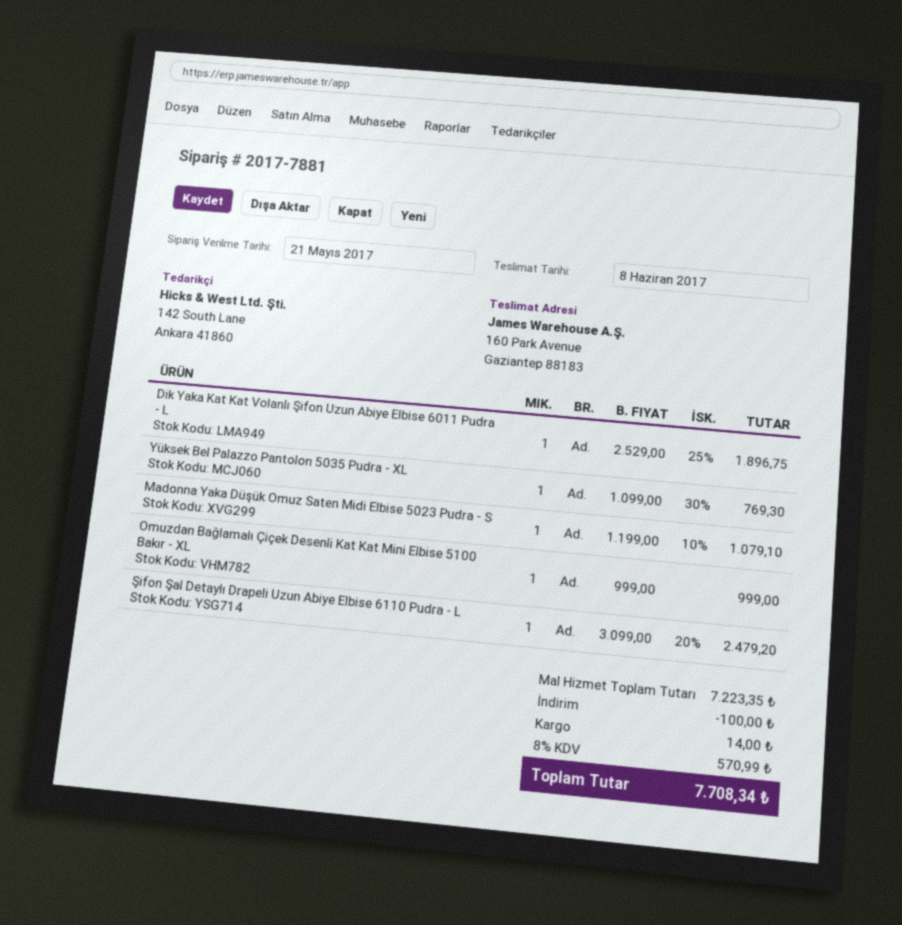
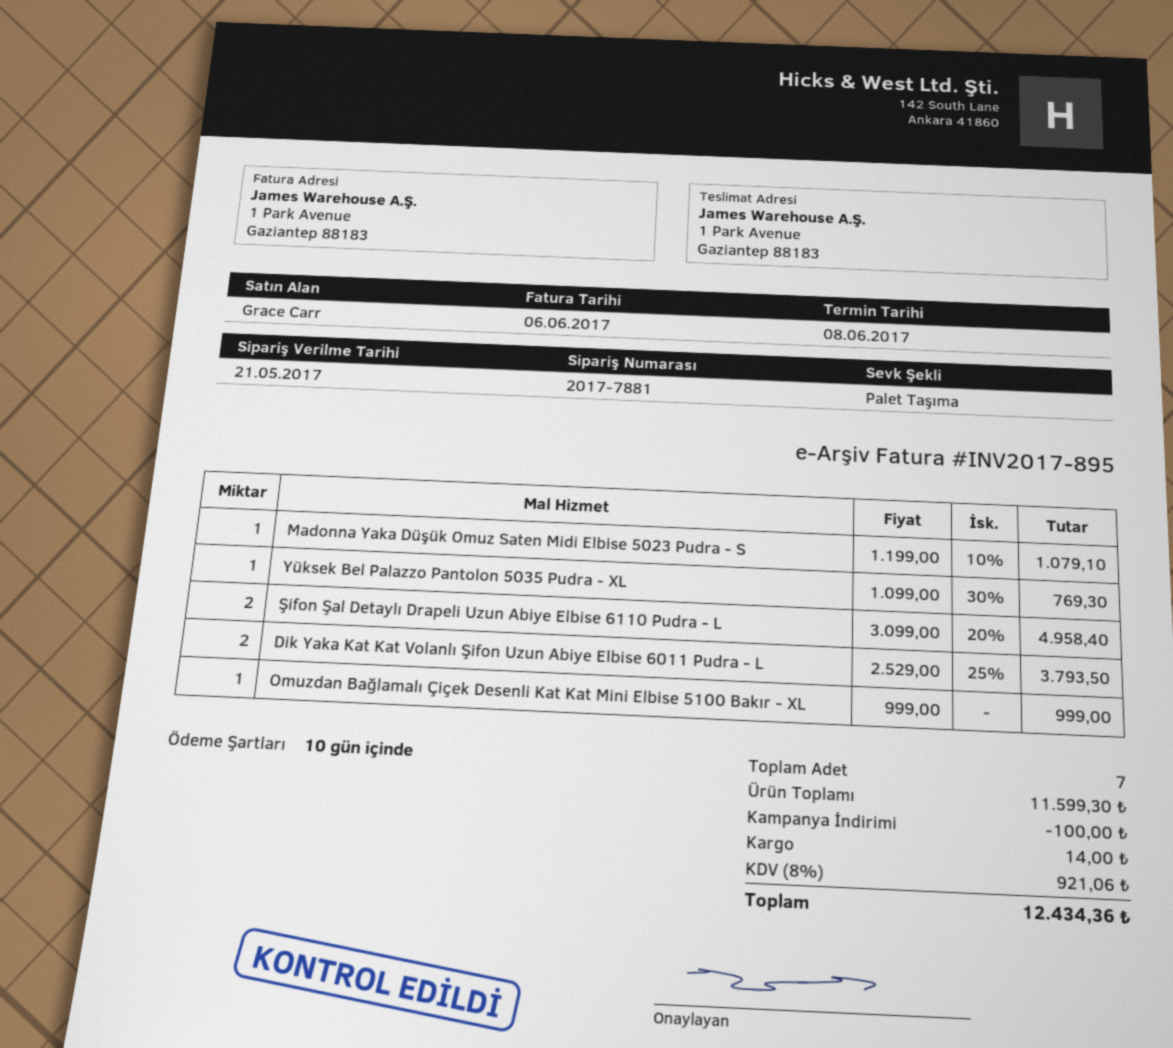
ship to: 160 Park Avenue, Gaziantep 88183 -> 1 Park Avenue, Gaziantep 88183
Dik Yaka Kat Kat Volanlı Şifon Uzun Abiye Elbise 6011 Pudra - L: 1 x 2529.00 - 25% = 1896.75 -> 2 x 2529.00 - 25% = 3793.50
Şifon Şal Detaylı Drapeli Uzun Abiye Elbise 6110 Pudra - L: 1 x 3099.00 - 20% = 2479.20 -> 2 x 3099.00 - 20% = 4958.40
subtotal: 7223.35 -> 11599.30
tax: 8% = 570.99 -> 8% = 921.06
total: 7708.34 -> 12434.36

